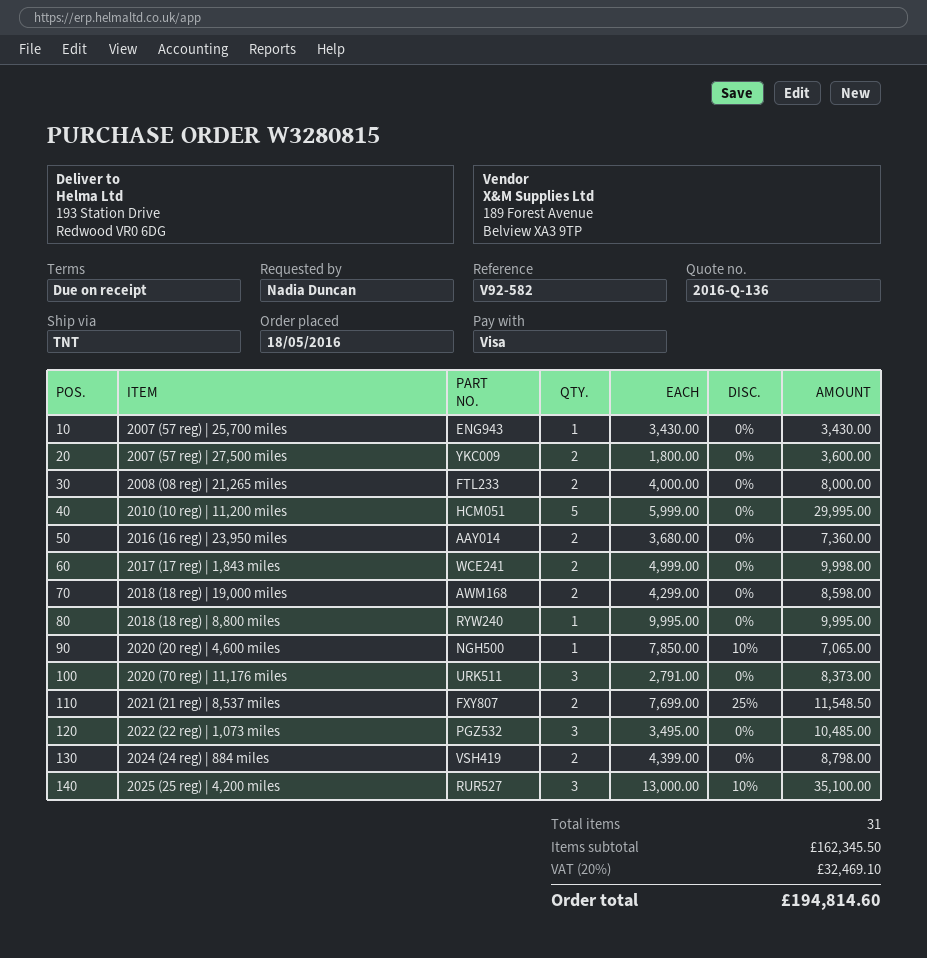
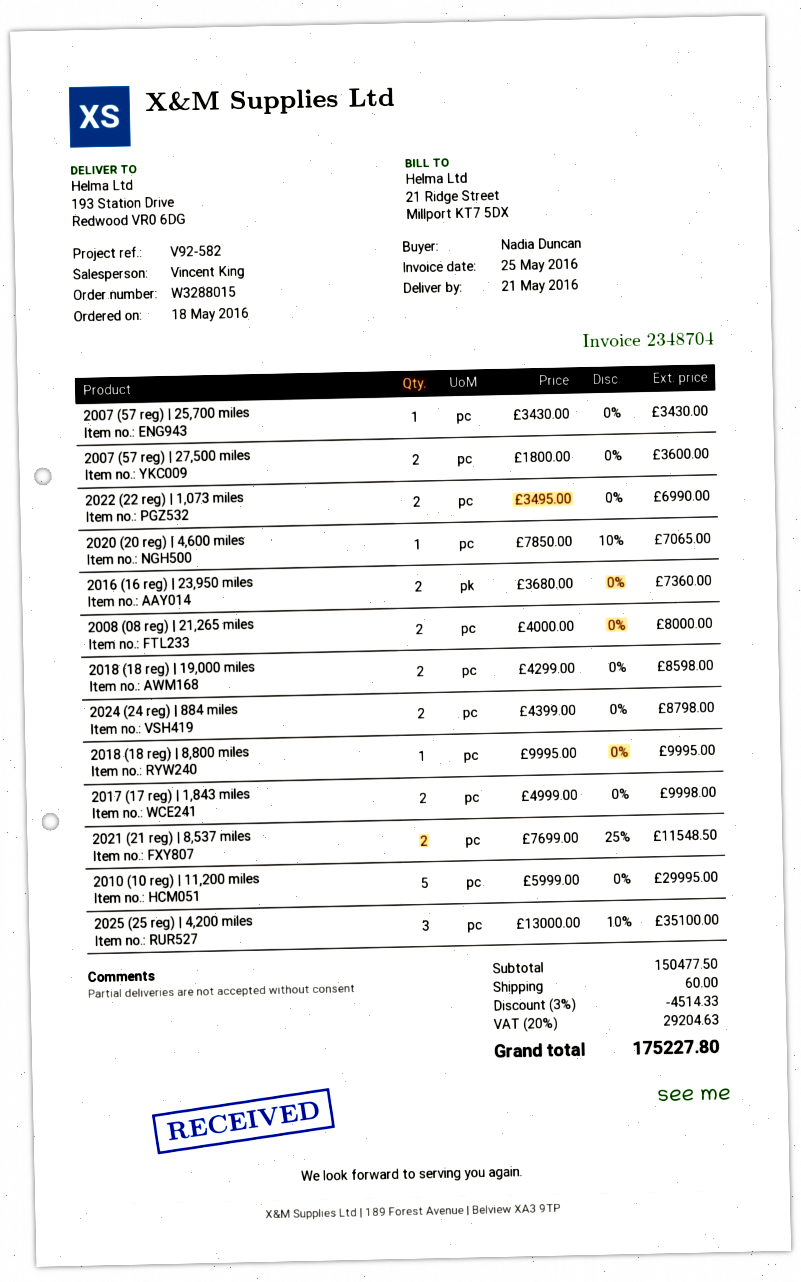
order number: W3280815 -> W3288015
2020 (70 reg) | 11,176 miles: 3 x 2791.00 = 8373.00 -> none
2022 (22 reg) | 1,073 miles: 3 x 3495.00 = 10485.00 -> 2 x 3495.00 = 6990.00
subtotal: 162345.50 -> 150477.50
discount: none -> 3% = 4514.33
shipping: none -> 60.00
tax: 20% = 32469.10 -> 20% = 29204.63
total: 194814.60 -> 175227.80

